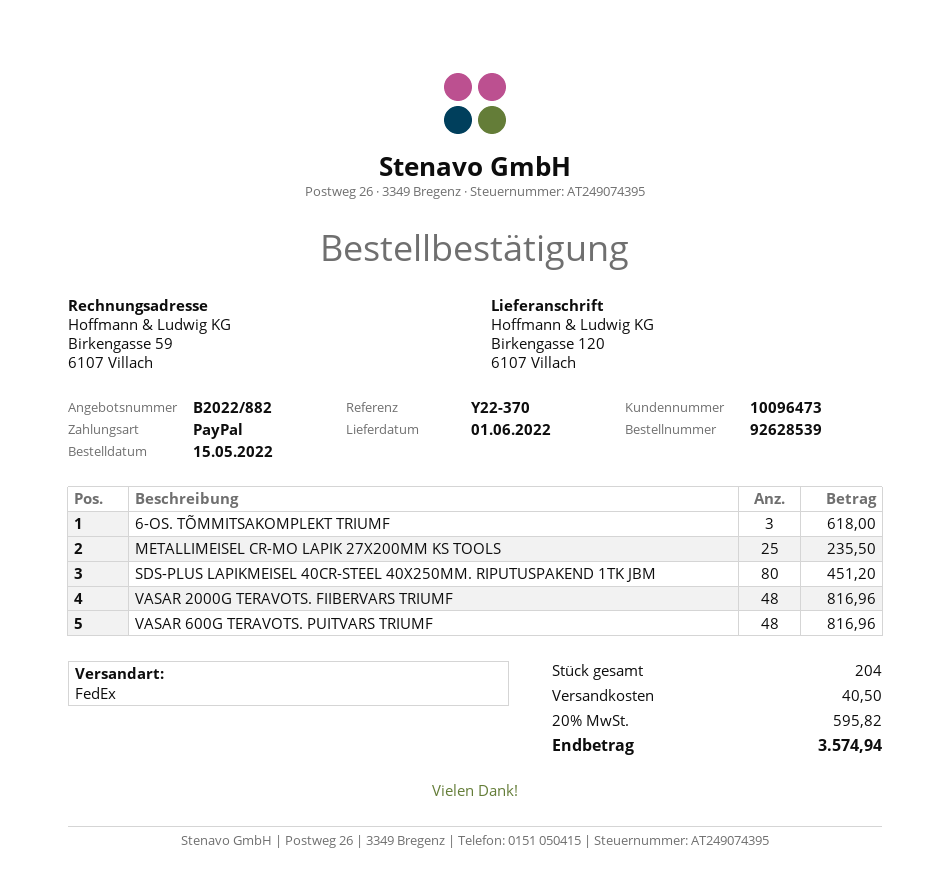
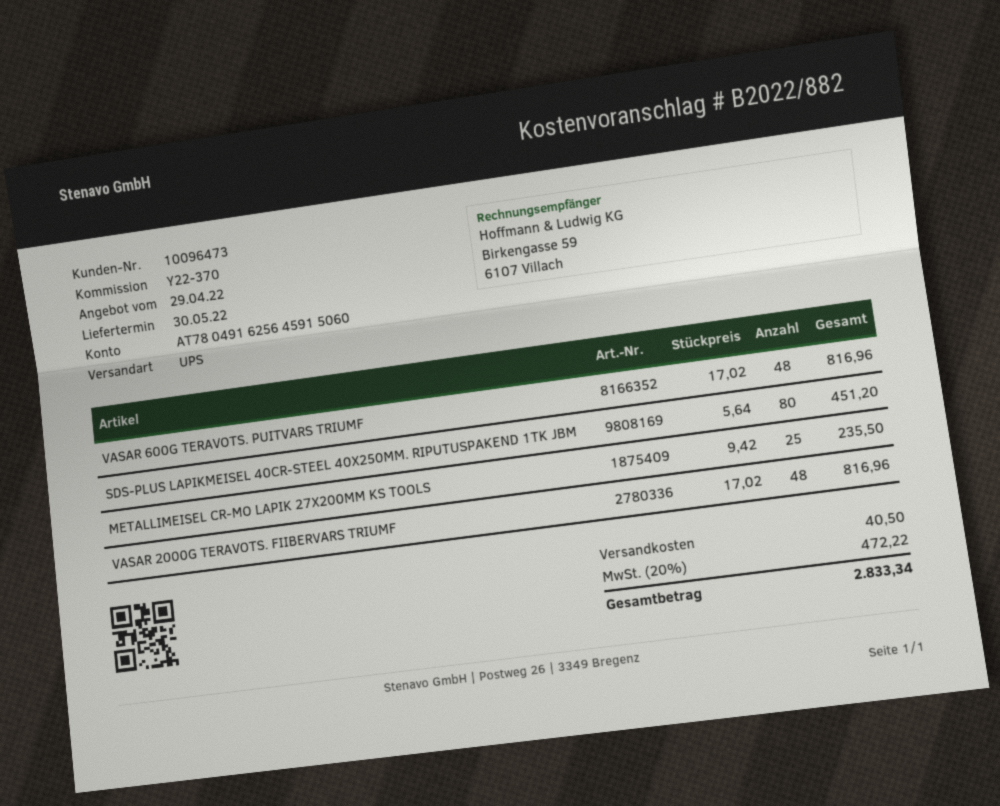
delivery date: 2022-06-01 -> 2022-05-30
shipping method: FedEx -> UPS
6-OS. TÕMMITSAKOMPLEKT TRIUMF: 3 for 618.00 -> none
tax: 20% = 595.82 -> 20% = 472.22
total: 3574.94 -> 2833.34

